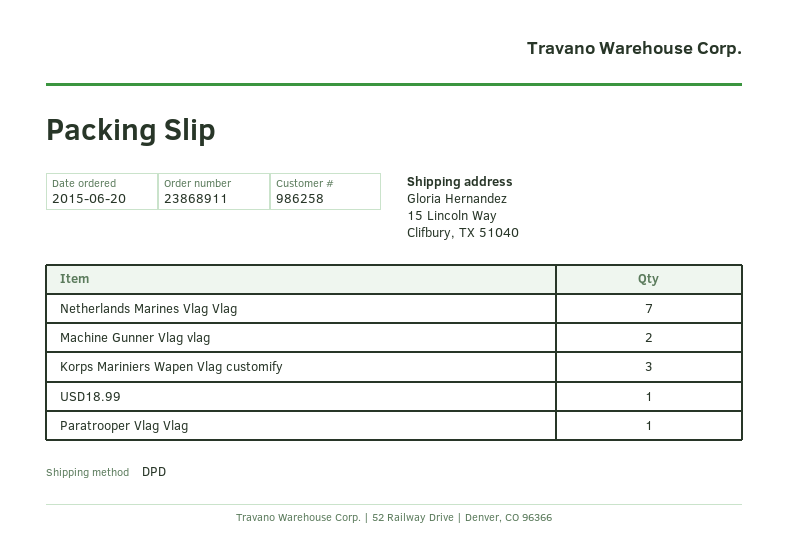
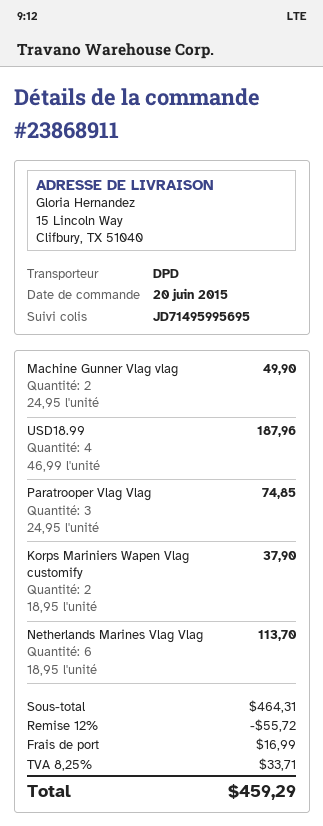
Netherlands Marines Vlag Vlag: 7 -> 6
Korps Mariniers Wapen Vlag customify: 3 -> 2
USD18.99: 1 -> 4
Paratrooper Vlag Vlag: 1 -> 3

